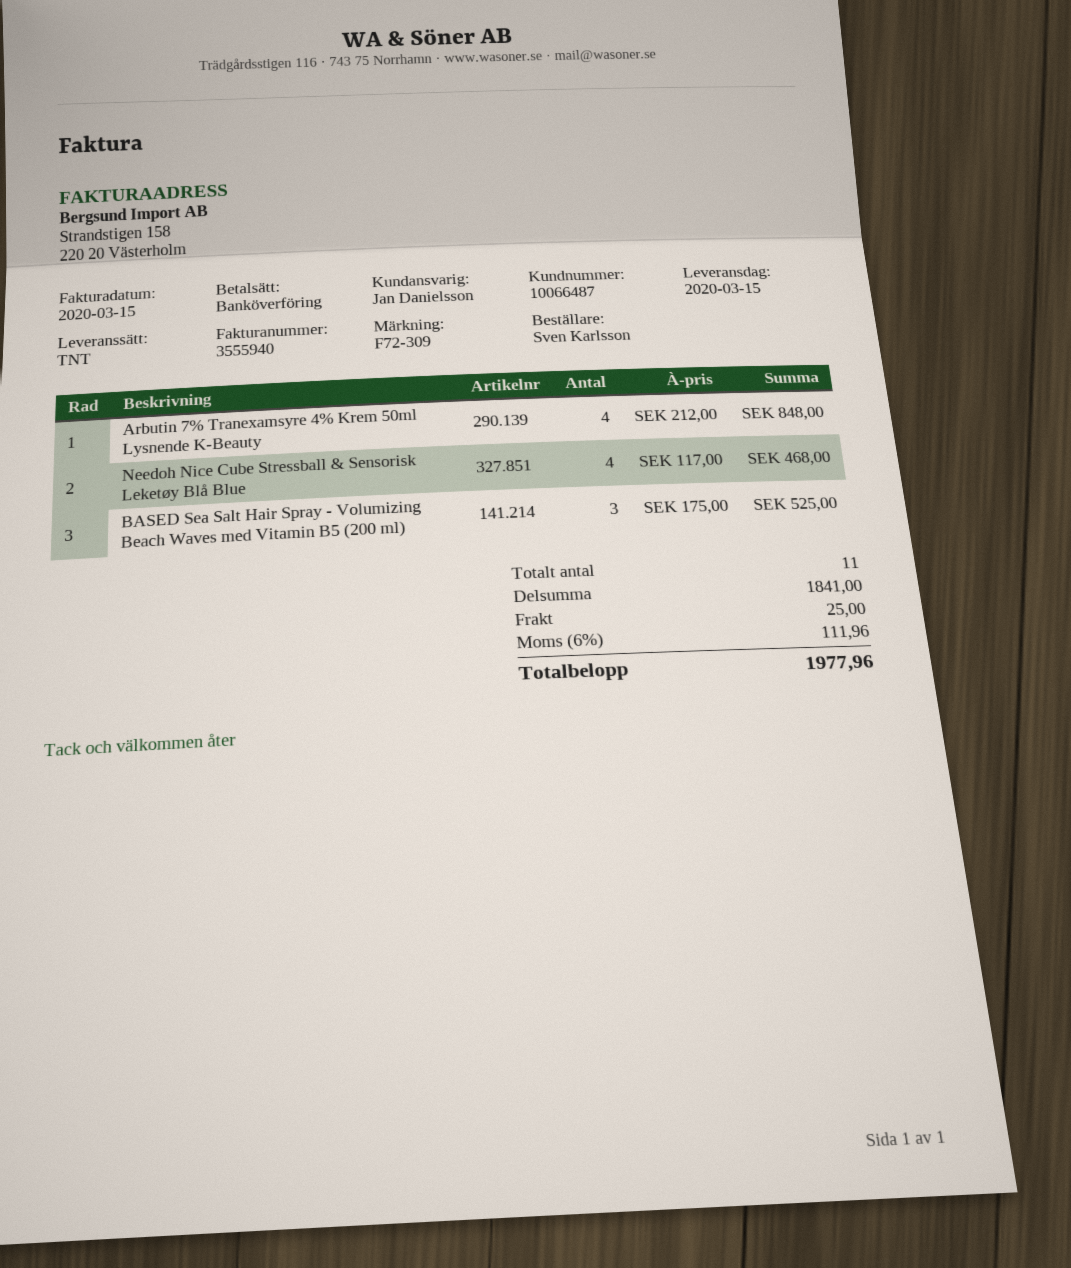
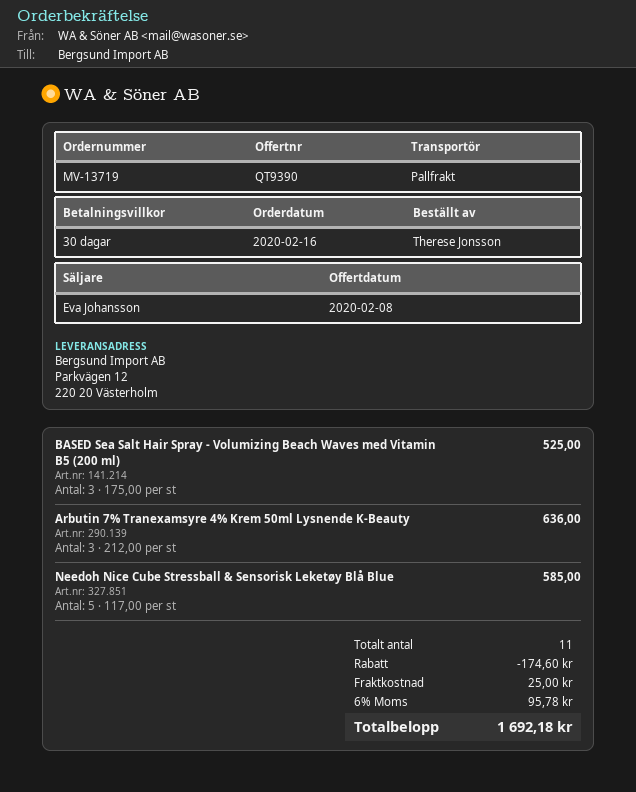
ordered by: Sven Karlsson -> Therese Jonsson
sales rep: Jan Danielsson -> Eva Johansson
shipping method: TNT -> pallet freight
Arbutin 7% Tranexamsyre 4% Krem 50ml Lysnende K-Beauty: 4 x 212.00 = 848.00 -> 3 x 212.00 = 636.00
Needoh Nice Cube Stressball & Sensorisk Leketøy Blå Blue: 4 x 117.00 = 468.00 -> 5 x 117.00 = 585.00
discount: none -> 174.60
tax: 6% = 111.96 -> 6% = 95.78
total: 1977.96 -> 1692.18

